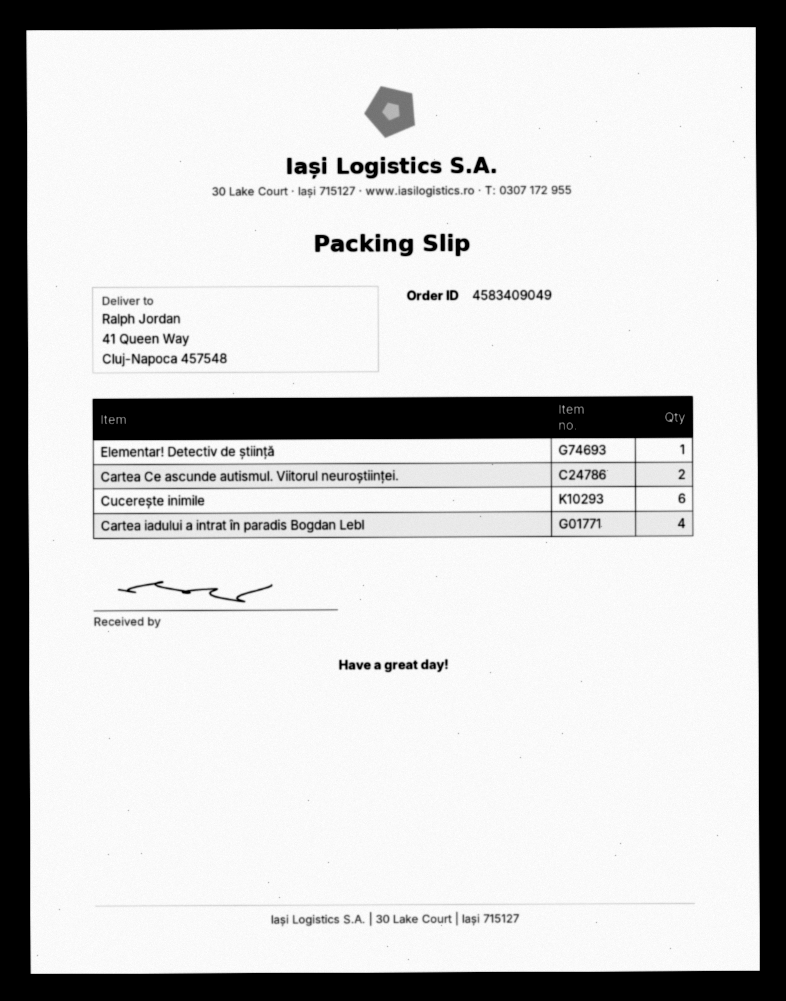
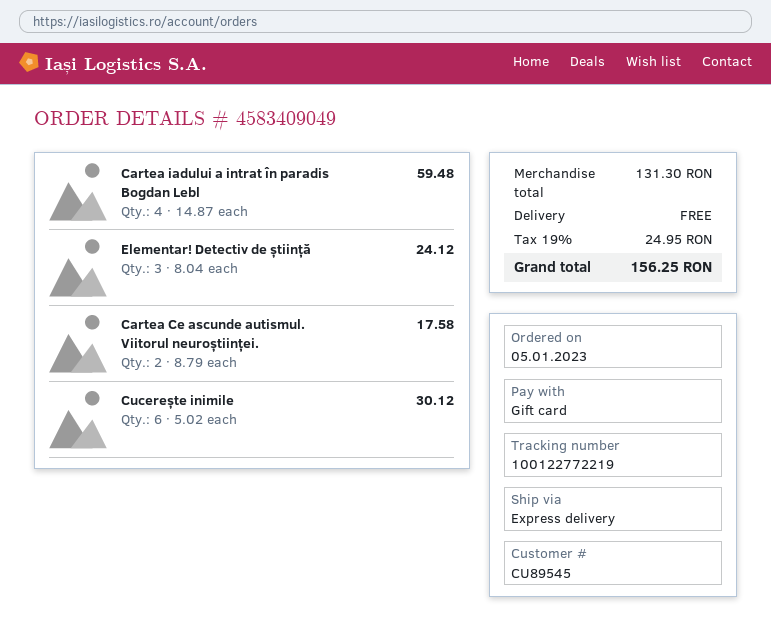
Elementar! Detectiv de știință: 1 -> 3

